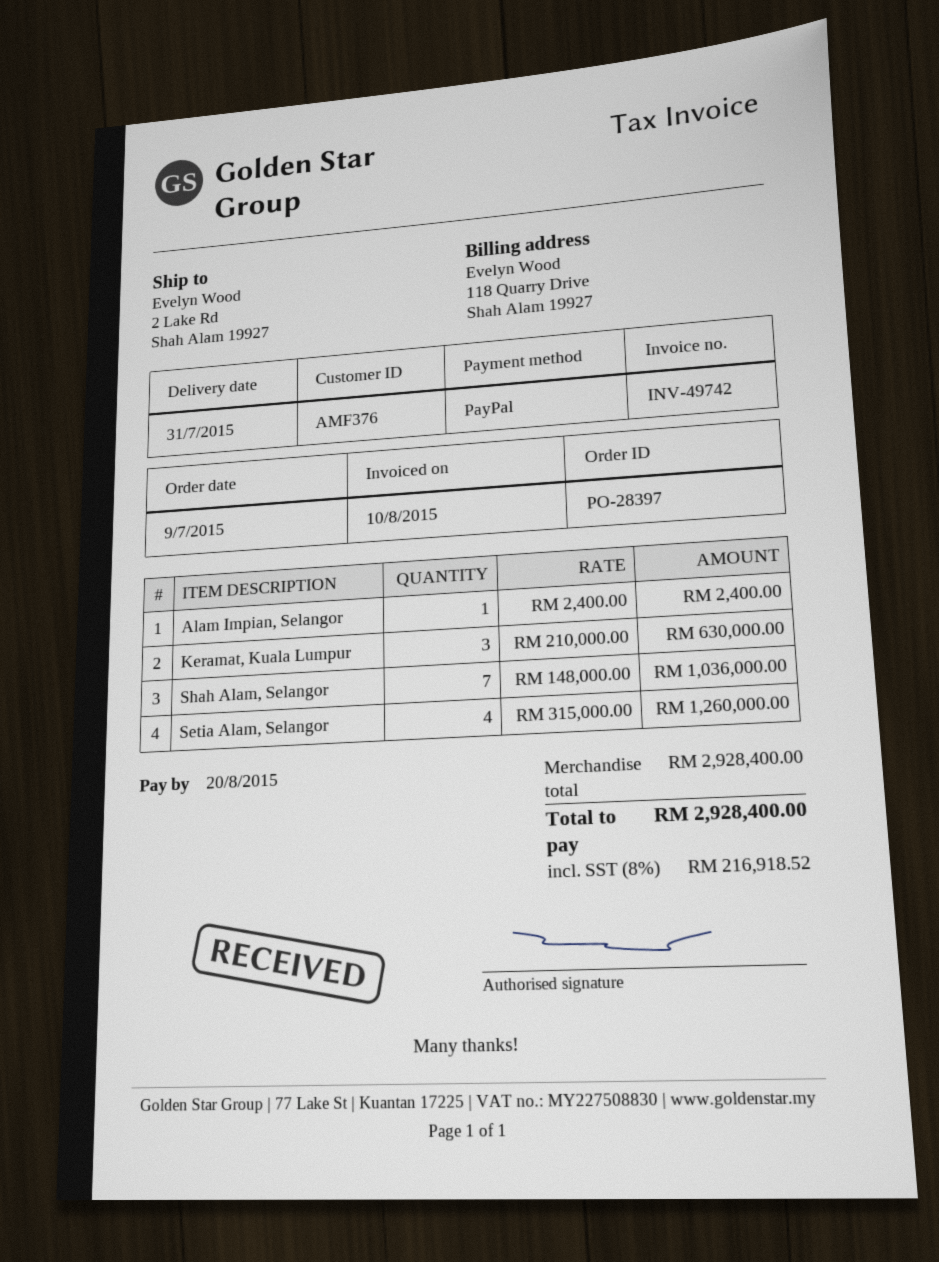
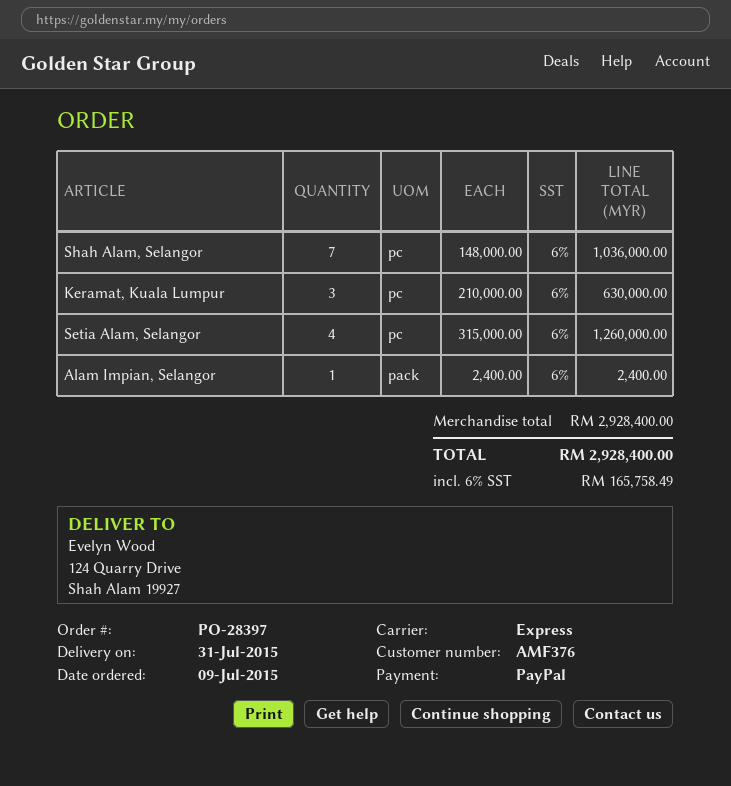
ship to: 2 Lake Rd, Shah Alam 19927 -> 124 Quarry Drive, Shah Alam 19927
tax: 8% = 216918.52 -> 6% = 165758.49

